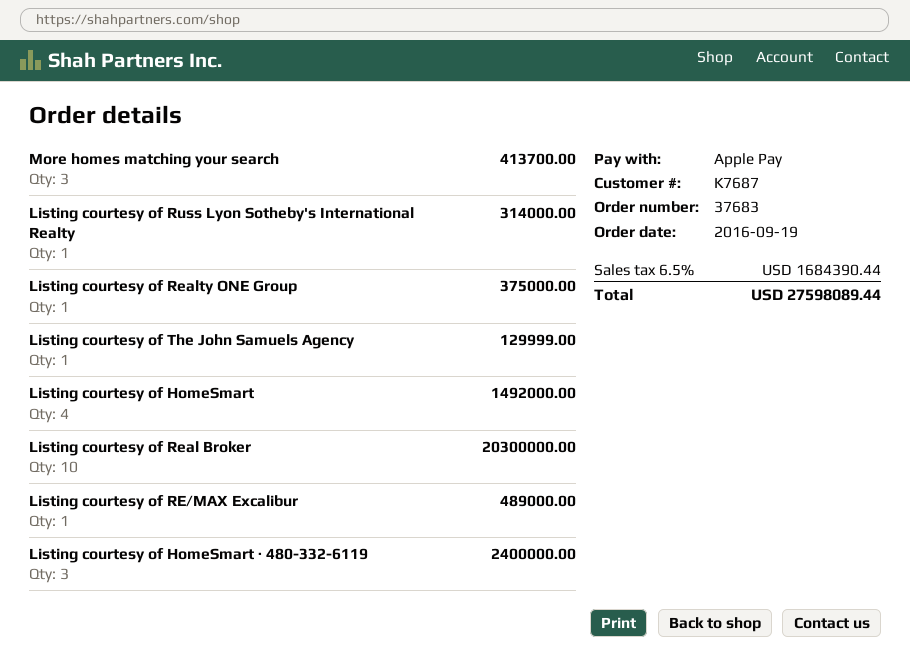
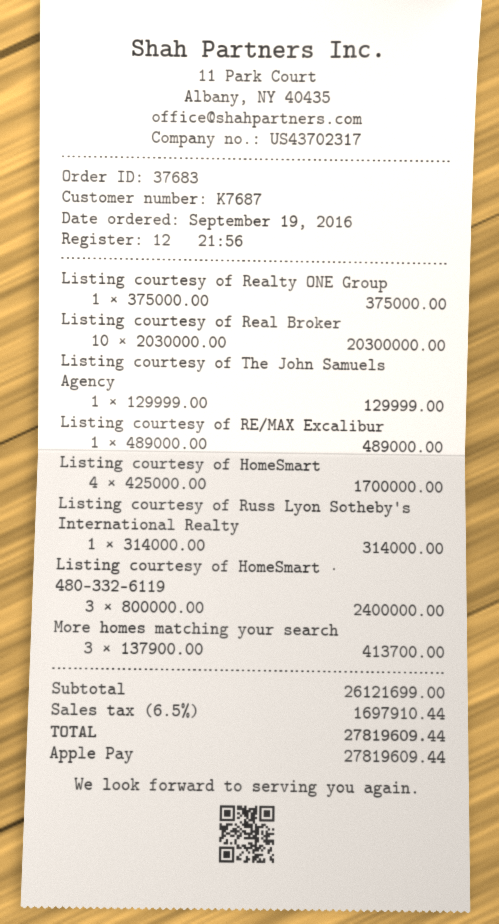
Listing courtesy of HomeSmart: 4 for 1492000.00 -> 4 for 1700000.00
tax: 6.5% = 1684390.44 -> 6.5% = 1697910.44
total: 27598089.44 -> 27819609.44

